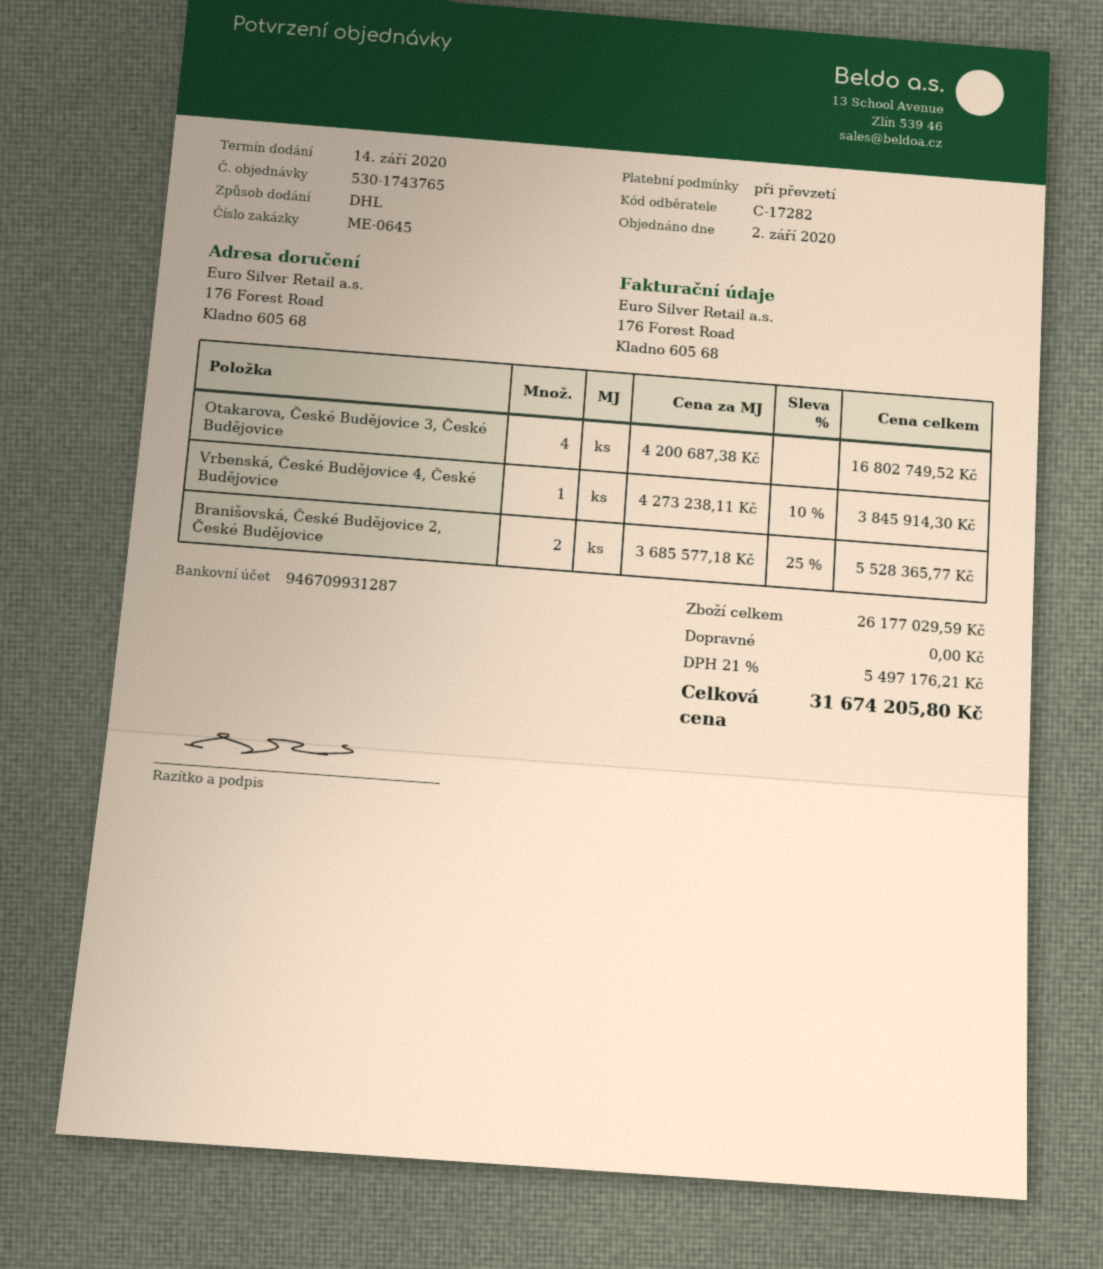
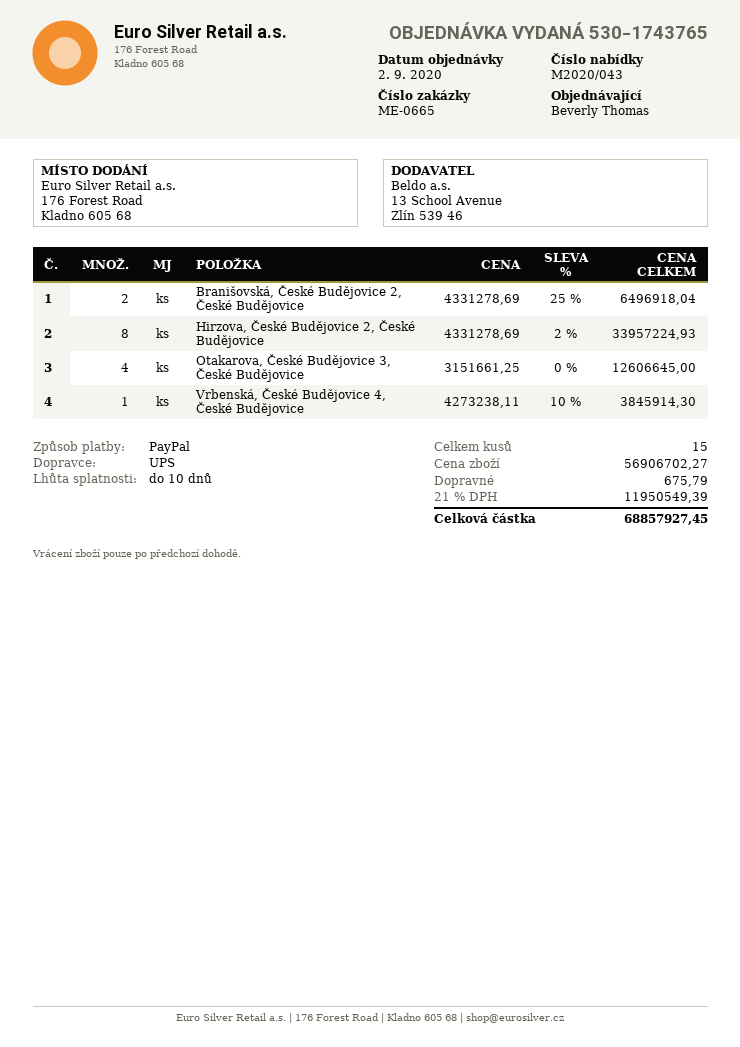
payment terms: on receipt -> 10 days
reference: ME-0645 -> ME-0665
shipping method: DHL -> UPS
Otakarova, České Budějovice 3, České Budějovice: 4 x 4200687.38 = 16802749.52 -> 4 x 3151661.25 = 12606645.00
Branišovská, České Budějovice 2, České Budějovice: 2 x 3685577.18 - 25% = 5528365.77 -> 2 x 4331278.69 - 25% = 6496918.04
Hirzova, České Budějovice 2, České Budějovice: none -> 8 x 4331278.69 - 2% = 33957224.93
subtotal: 26177029.59 -> 56906702.27
shipping: 0.00 -> 675.79
tax: 21% = 5497176.21 -> 21% = 11950549.39
total: 31674205.80 -> 68857927.45

